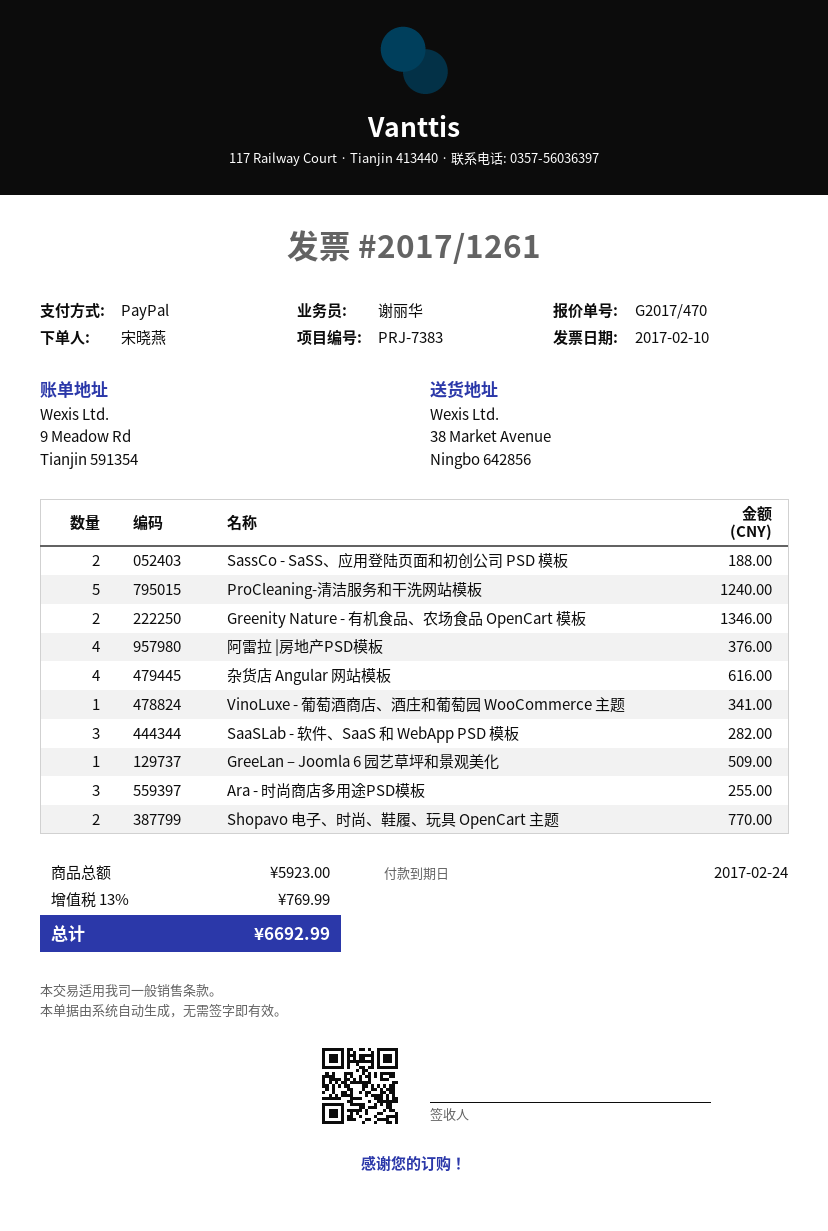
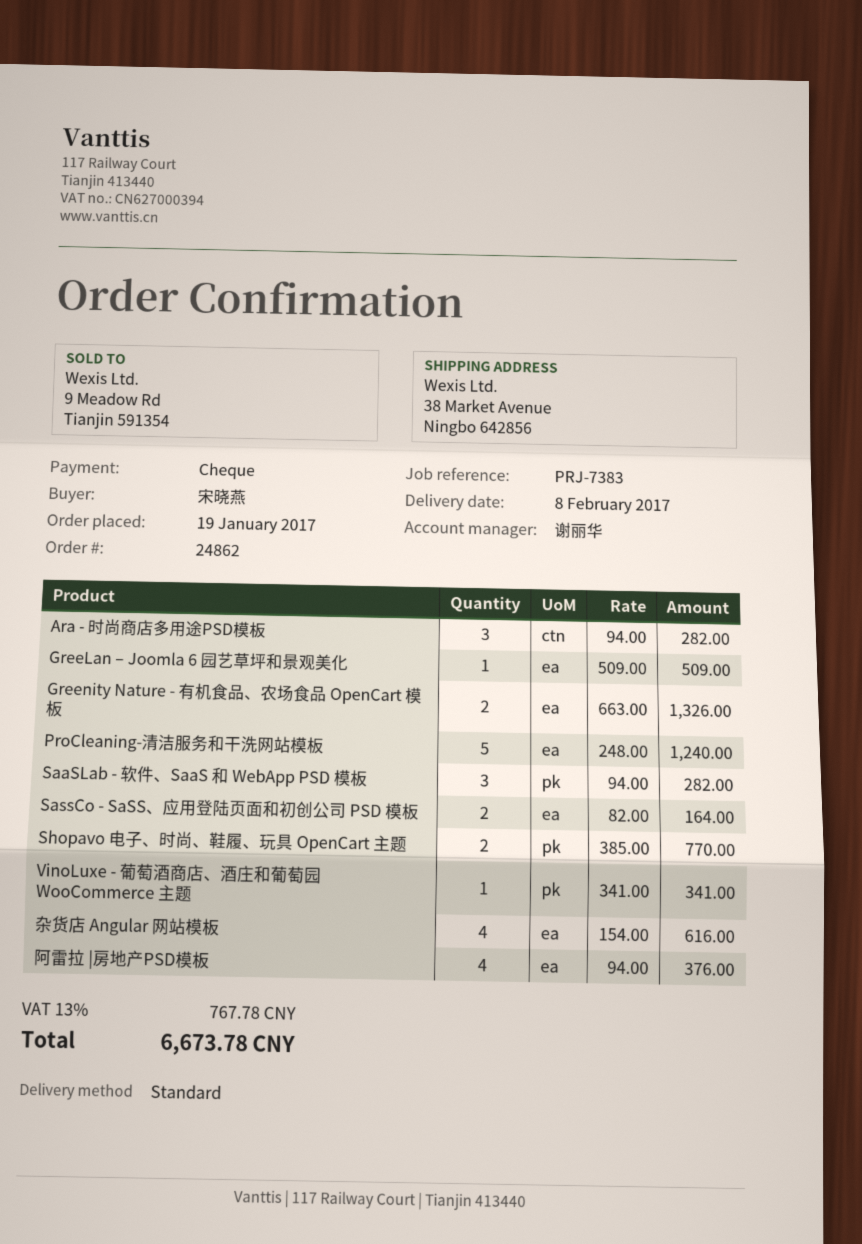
payment method: PayPal -> cheque
SassCo - SaSS、应用登陆页面和初创公司 PSD 模板: 2 for 188.00 -> 2 for 164.00
Greenity Nature - 有机食品、农场食品 OpenCart 模板: 2 for 1346.00 -> 2 for 1326.00
Ara - 时尚商店多用途PSD模板: 3 for 255.00 -> 3 for 282.00
tax: 13% = 769.99 -> 13% = 767.78
total: 6692.99 -> 6673.78

